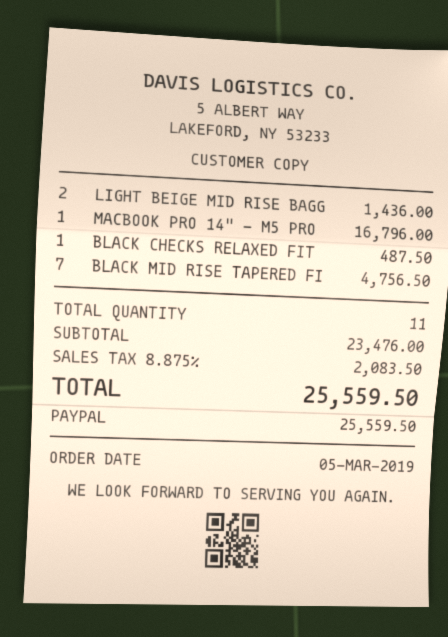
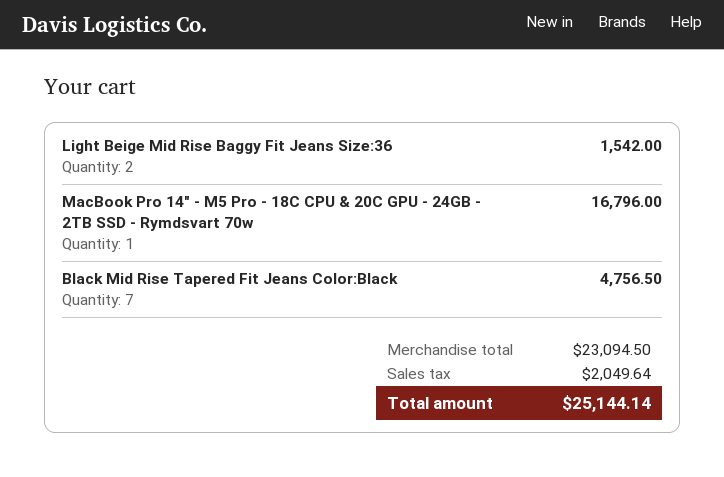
LIGHT BEIGE MID RISE BAGG: 2 for 1436.00 -> 2 for 1542.00
BLACK CHECKS RELAXED FIT: 1 for 487.50 -> none
subtotal: 23476.00 -> 23094.50
tax: 2083.50 -> 2049.64
total: 25559.50 -> 25144.14

